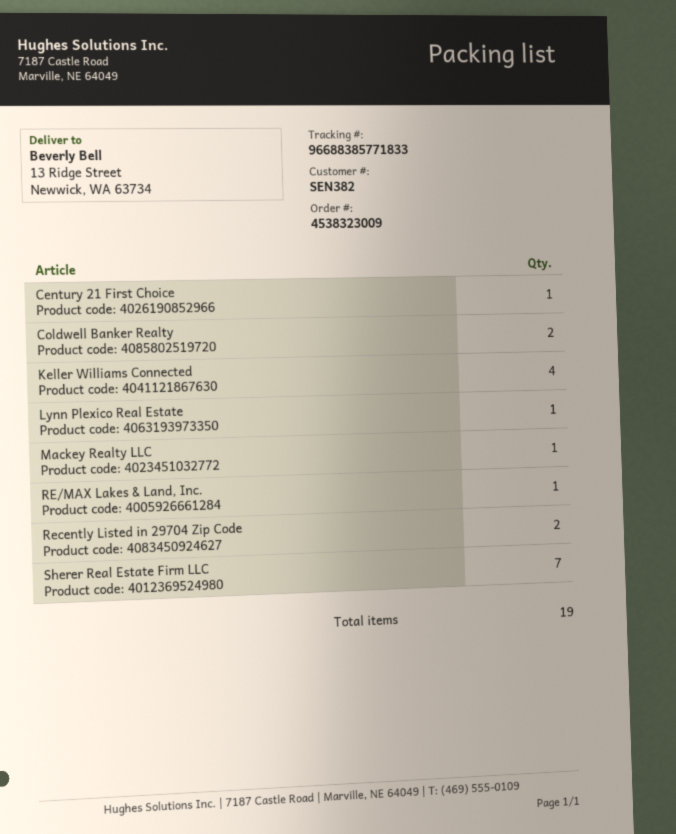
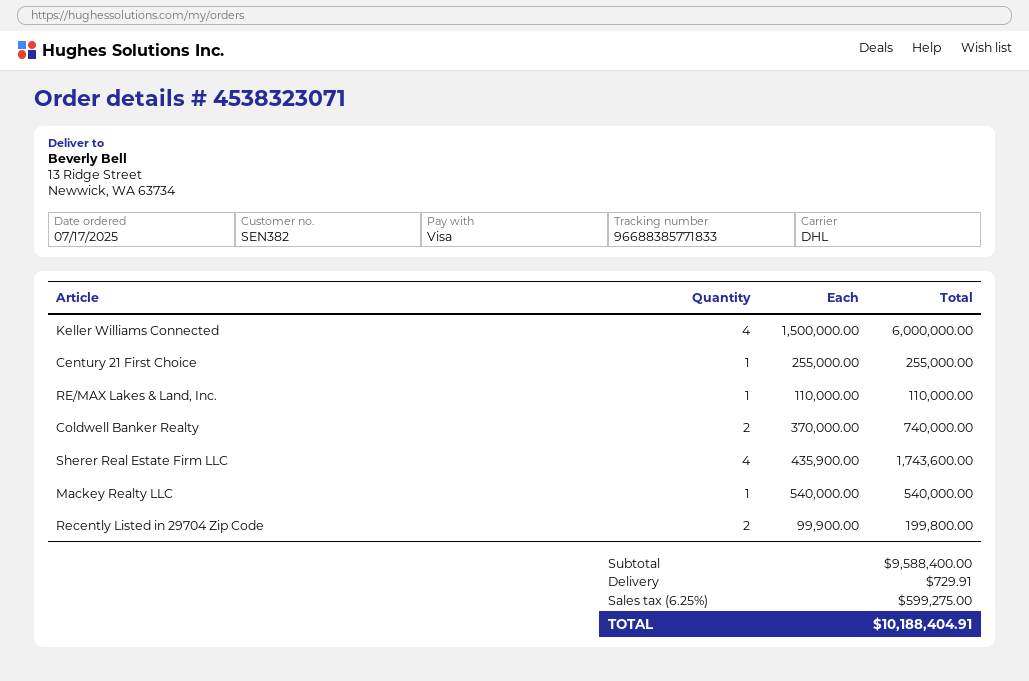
order number: 4538323009 -> 4538323071
Lynn Plexico Real Estate: 1 -> none
Sherer Real Estate Firm LLC: 7 -> 4

